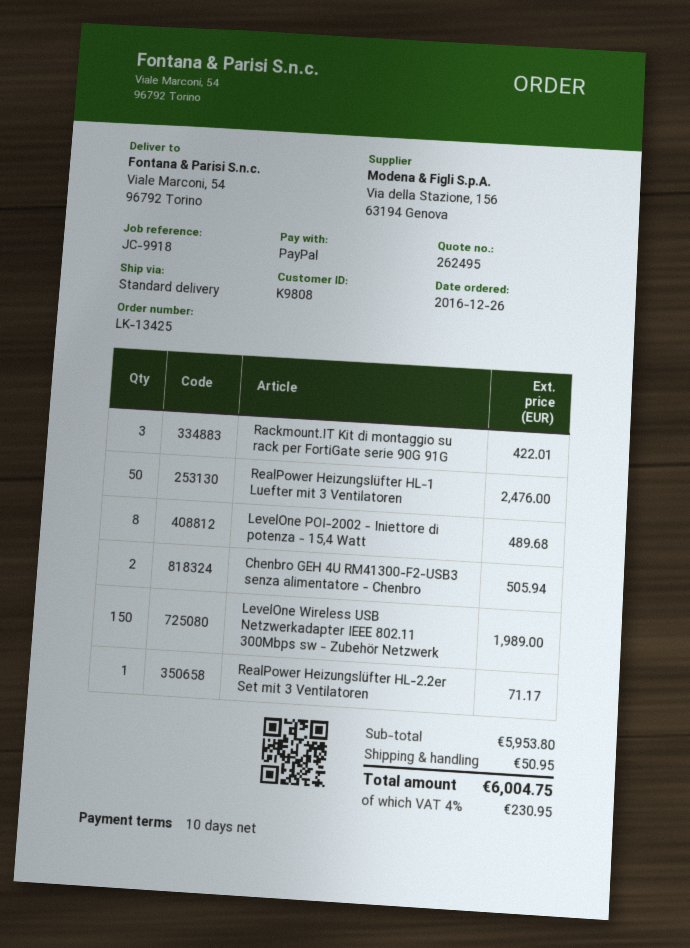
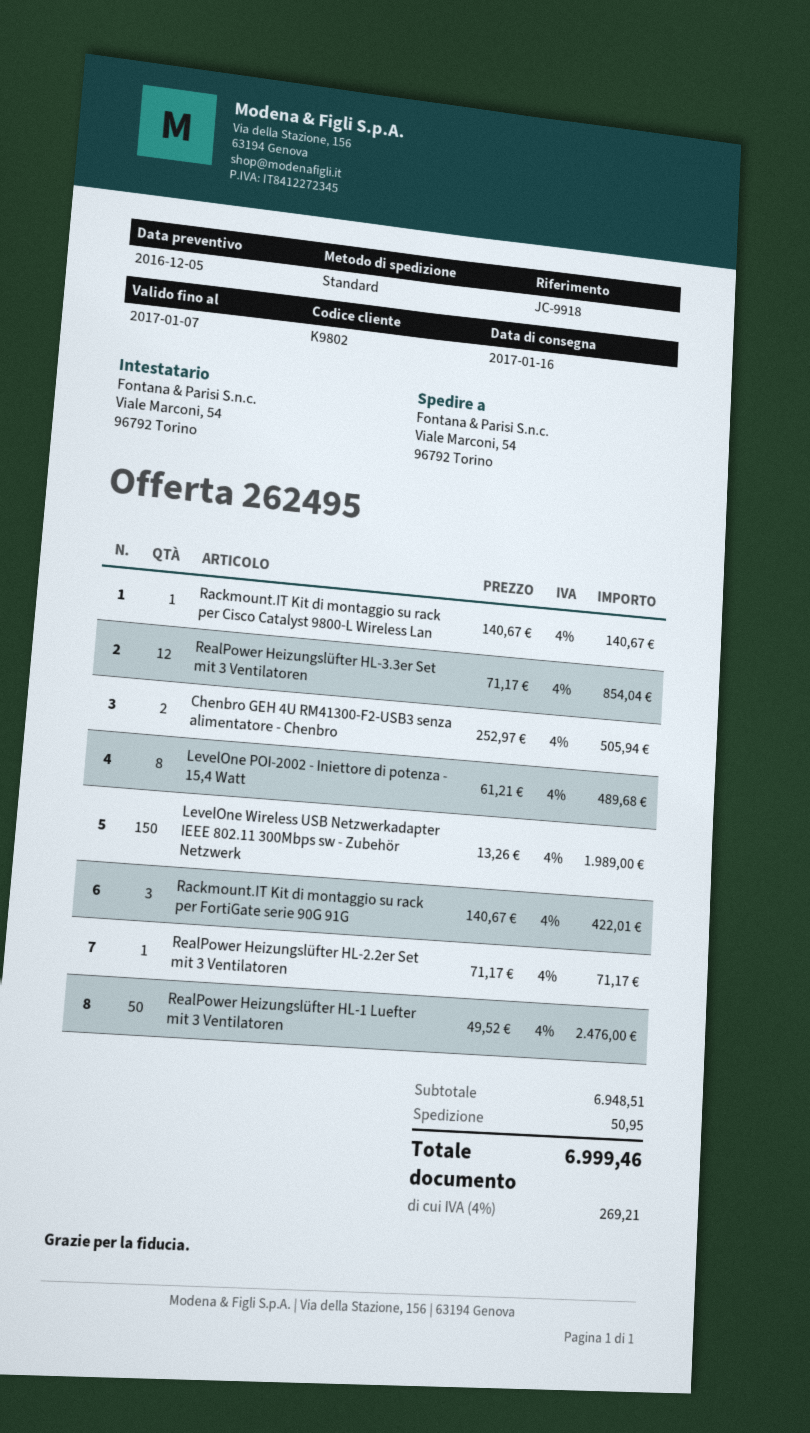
customer number: K9808 -> K9802
Rackmount.IT Kit di montaggio su rack per Cisco Catalyst 9800-L Wireless Lan: none -> 1 for 140.67
RealPower Heizungslüfter HL-3.3er Set mit 3 Ventilatoren: none -> 12 for 854.04
subtotal: 5953.80 -> 6948.51
tax: 4% = 230.95 -> 4% = 269.21
total: 6004.75 -> 6999.46

